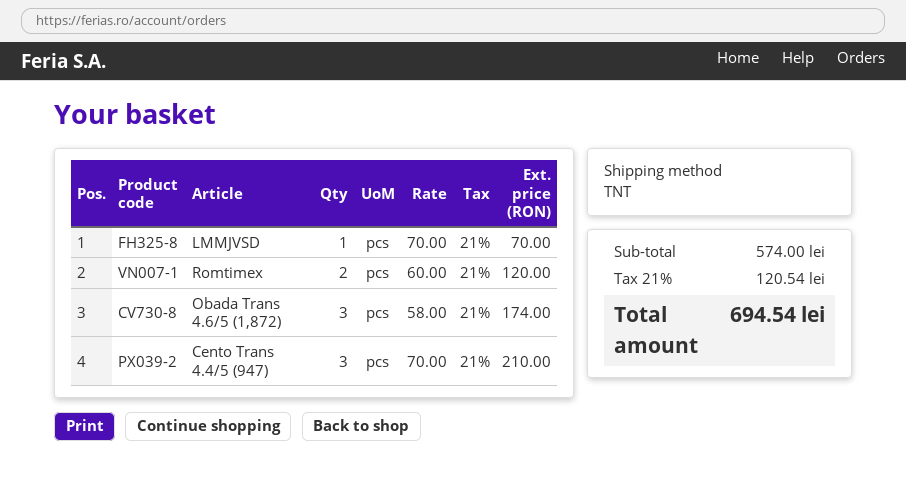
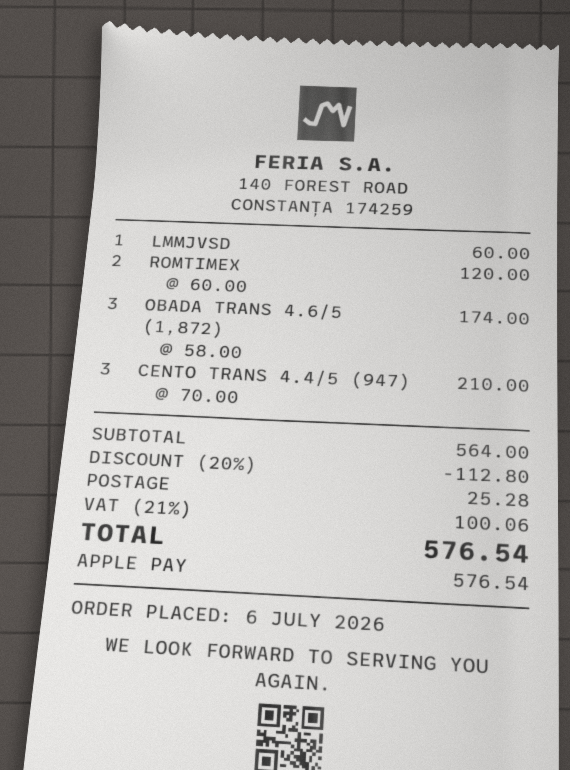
LMMJVSD: 1 x 70.00 = 70.00 -> 1 x 60.00 = 60.00
subtotal: 574.00 -> 564.00
discount: none -> 20% = 112.80
shipping: none -> 25.28
tax: 21% = 120.54 -> 21% = 100.06
total: 694.54 -> 576.54

